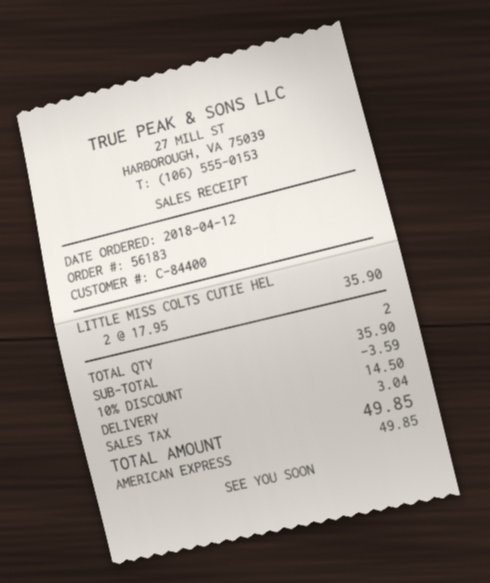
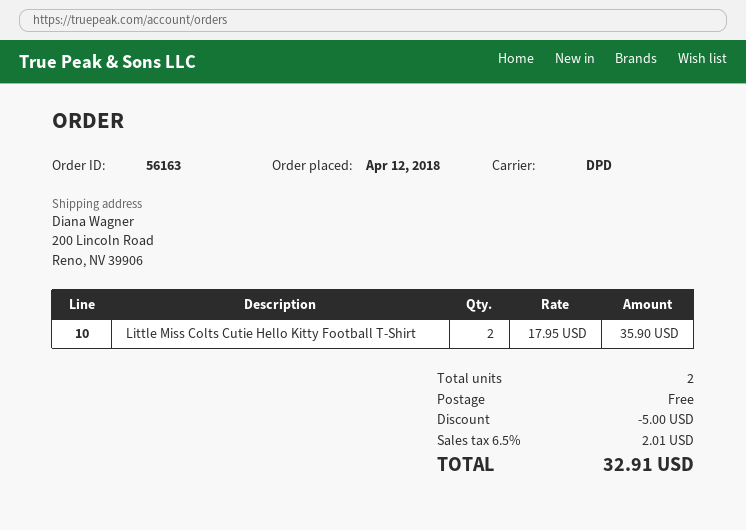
order number: 56183 -> 56163
discount: 3.59 -> 5.00
shipping: 14.50 -> 0.00
tax: 3.04 -> 2.01
total: 49.85 -> 32.91

